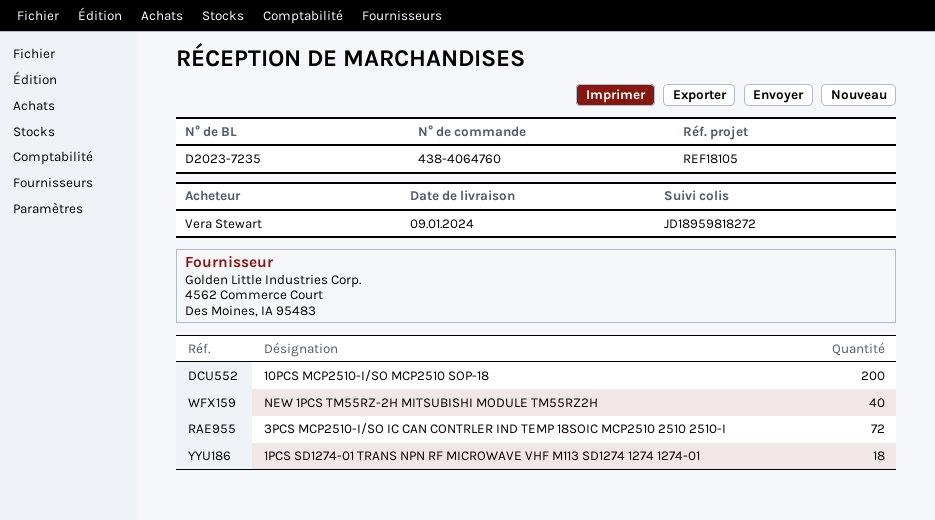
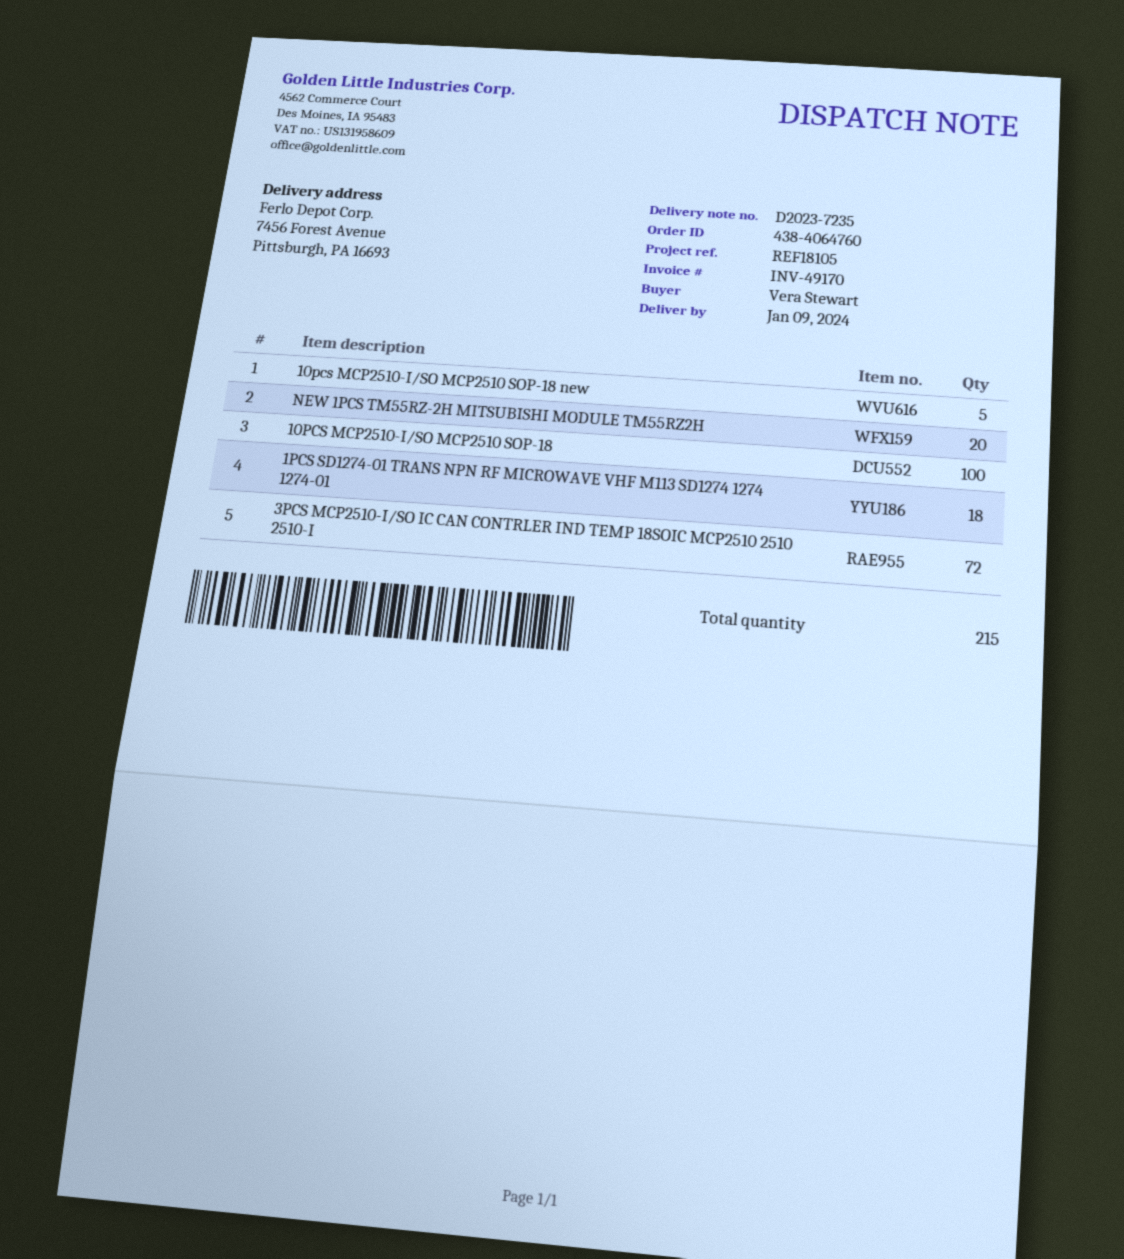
10PCS MCP2510-I/SO MCP2510 SOP-18: 200 -> 100
NEW 1PCS TM55RZ-2H MITSUBISHI MODULE TM55RZ2H: 40 -> 20
10pcs MCP2510-I/SO MCP2510 SOP-18 new: none -> 5

